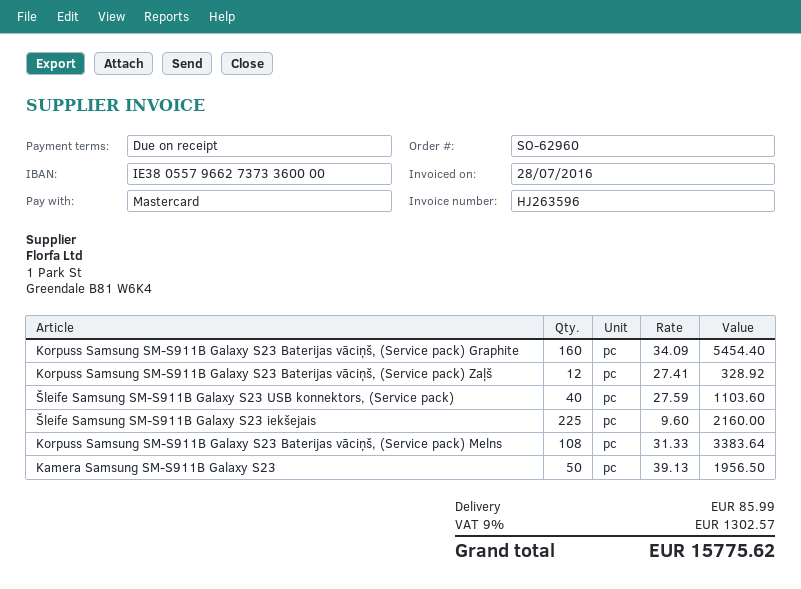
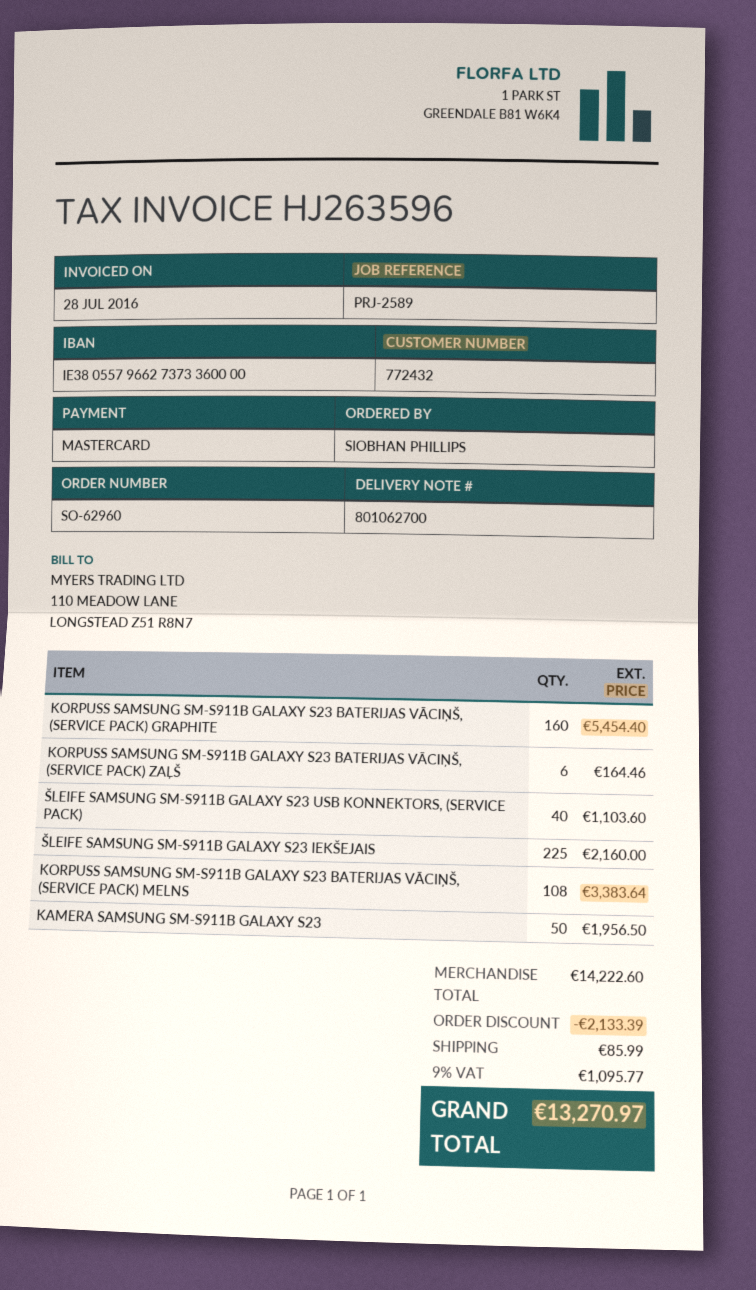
Korpuss Samsung SM-S911B Galaxy S23 Baterijas vāciņš, (Service pack) Zaļš: 12 for 328.92 -> 6 for 164.46
discount: none -> 2133.39
tax: 9% = 1302.57 -> 9% = 1095.77
total: 15775.62 -> 13270.97

